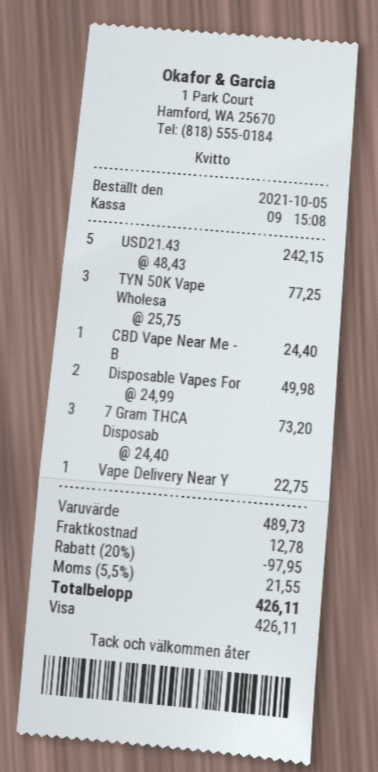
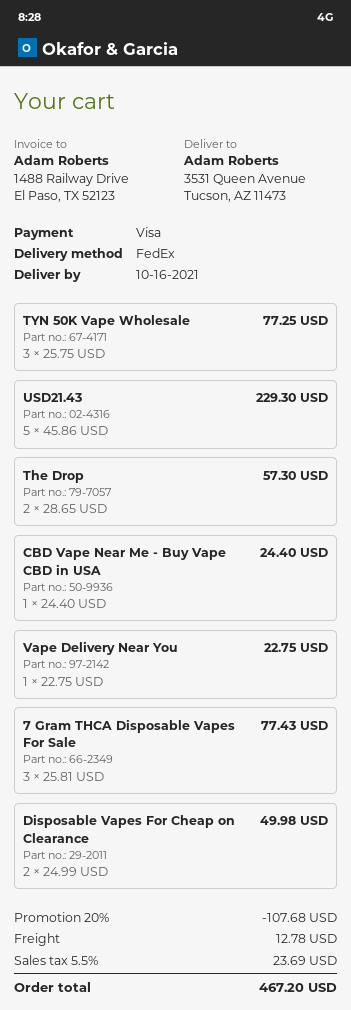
USD21.43: 5 x 48.43 = 242.15 -> 5 x 45.86 = 229.30
7 Gram THCA Disposab: 3 x 24.40 = 73.20 -> 3 x 25.81 = 77.43
The Drop: none -> 2 x 28.65 = 57.30
discount: 20% = 97.95 -> 20% = 107.68
tax: 5.5% = 21.55 -> 5.5% = 23.69
total: 426.11 -> 467.20

